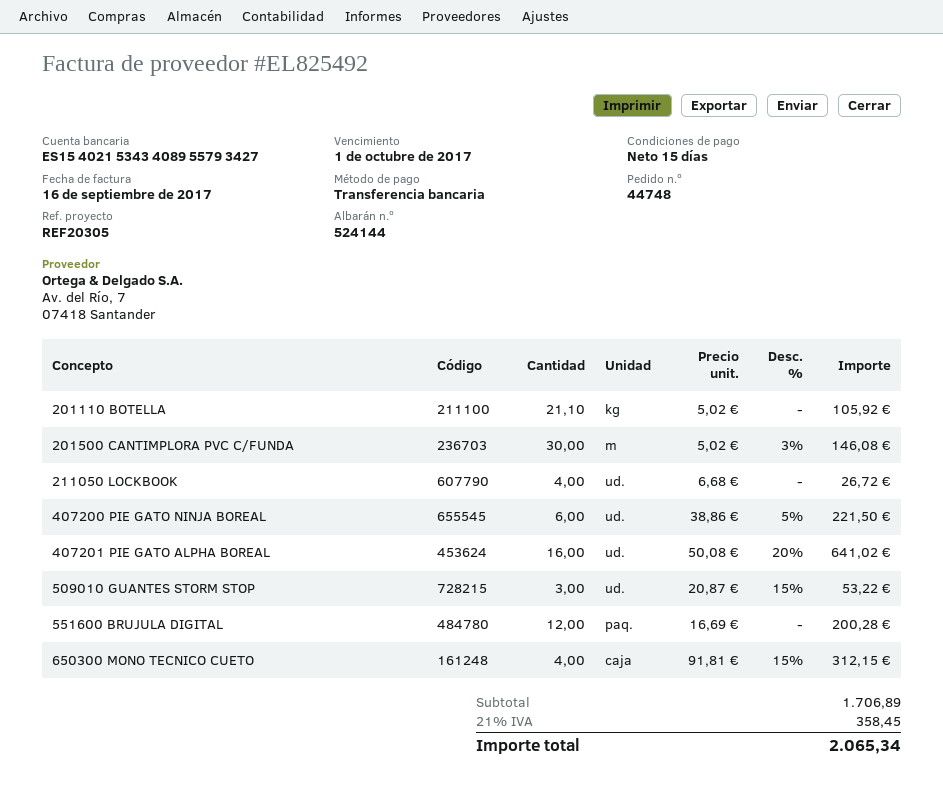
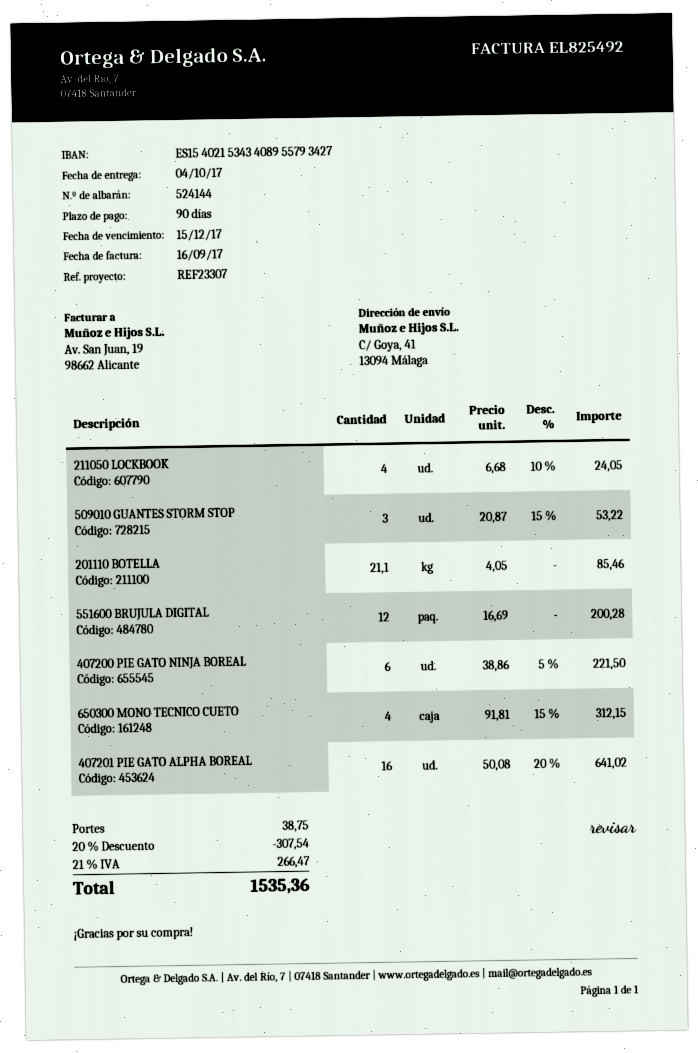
payment terms: 15 days -> 90 days
due date: 2017-10-01 -> 2017-12-15
reference: REF20305 -> REF23307
201110 BOTELLA: 21.1 x 5.02 = 105.92 -> 21.1 x 4.05 = 85.46
201500 CANTIMPLORA PVC C/FUNDA: 30 x 5.02 - 3% = 146.08 -> none
211050 LOCKBOOK: 4 x 6.68 = 26.72 -> 4 x 6.68 - 10% = 24.05
discount: none -> 20% = 307.54
shipping: none -> 38.75
tax: 21% = 358.45 -> 21% = 266.47
total: 2065.34 -> 1535.36

